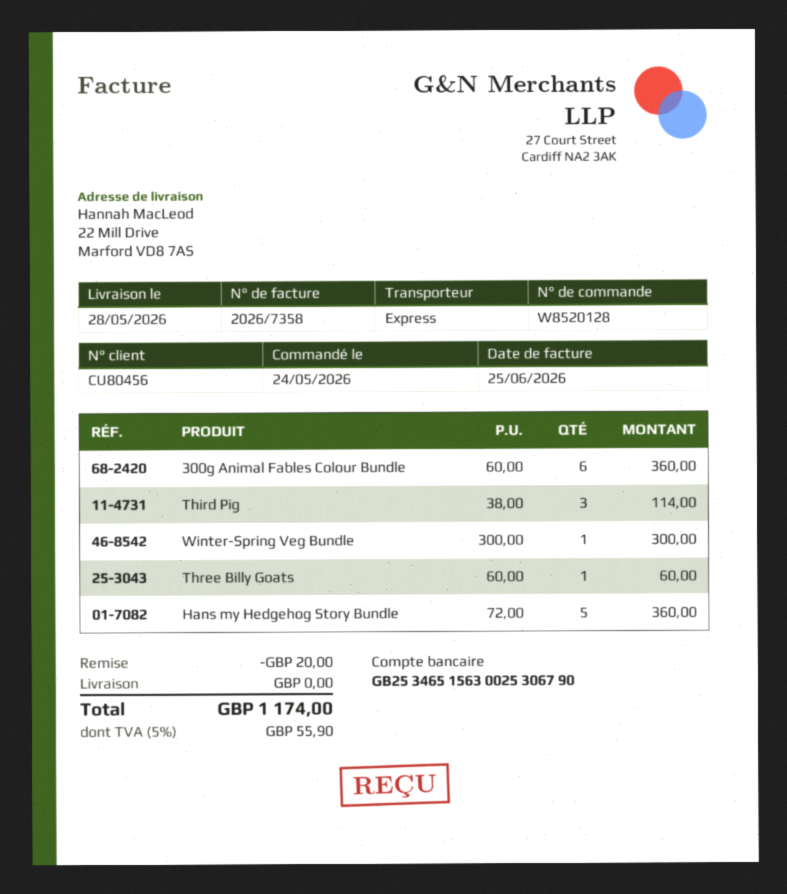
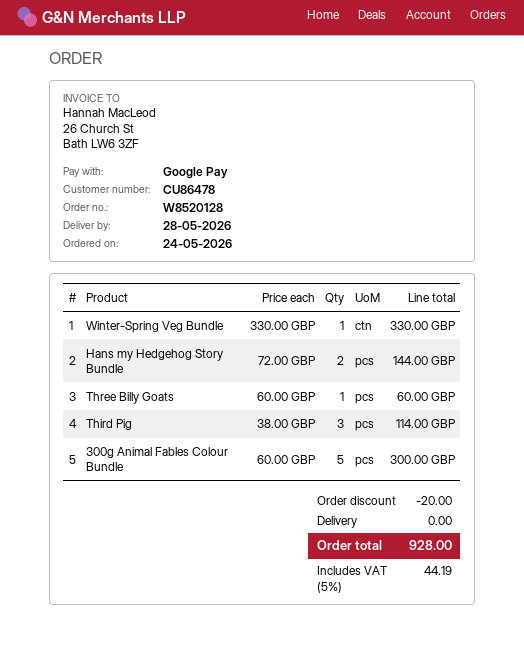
customer number: CU80456 -> CU86478
300g Animal Fables Colour Bundle: 6 x 60.00 = 360.00 -> 5 x 60.00 = 300.00
Winter-Spring Veg Bundle: 1 x 300.00 = 300.00 -> 1 x 330.00 = 330.00
Hans my Hedgehog Story Bundle: 5 x 72.00 = 360.00 -> 2 x 72.00 = 144.00
tax: 5% = 55.90 -> 5% = 44.19
total: 1174.00 -> 928.00

